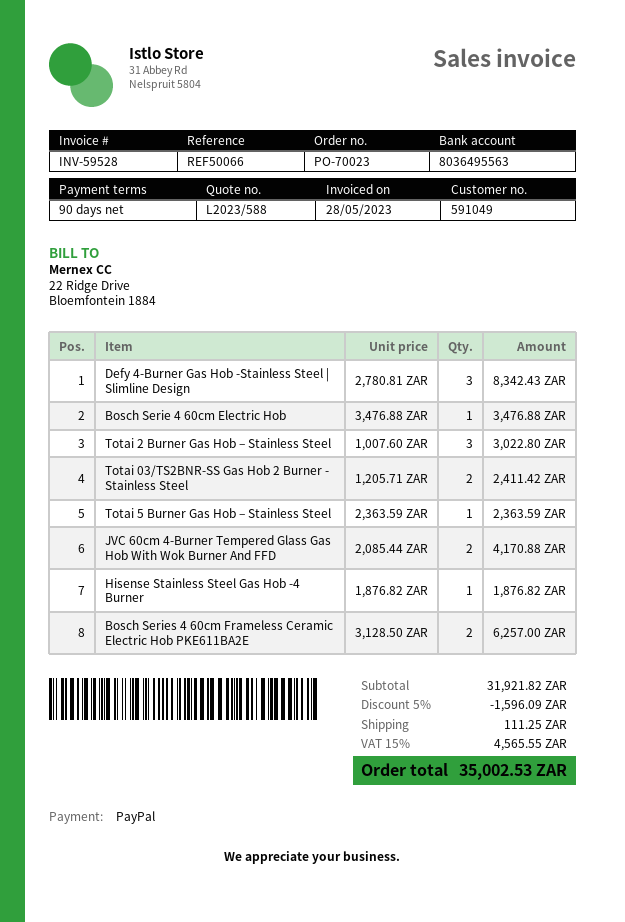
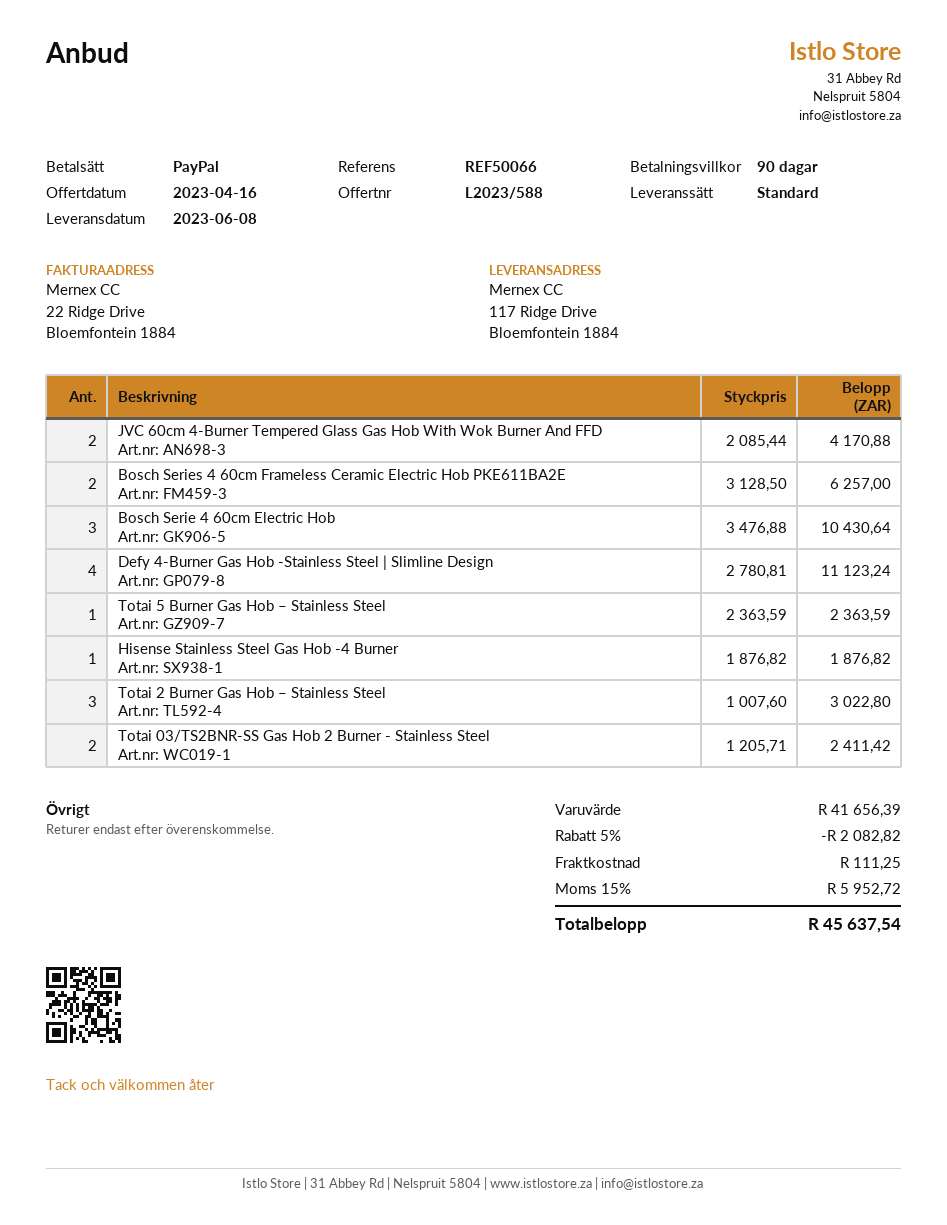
Defy 4-Burner Gas Hob -Stainless Steel | Slimline Design: 3 x 2780.81 = 8342.43 -> 4 x 2780.81 = 11123.24
Bosch Serie 4 60cm Electric Hob: 1 x 3476.88 = 3476.88 -> 3 x 3476.88 = 10430.64
subtotal: 31921.82 -> 41656.39
discount: 5% = 1596.09 -> 5% = 2082.82
tax: 15% = 4565.55 -> 15% = 5952.72
total: 35002.53 -> 45637.54

